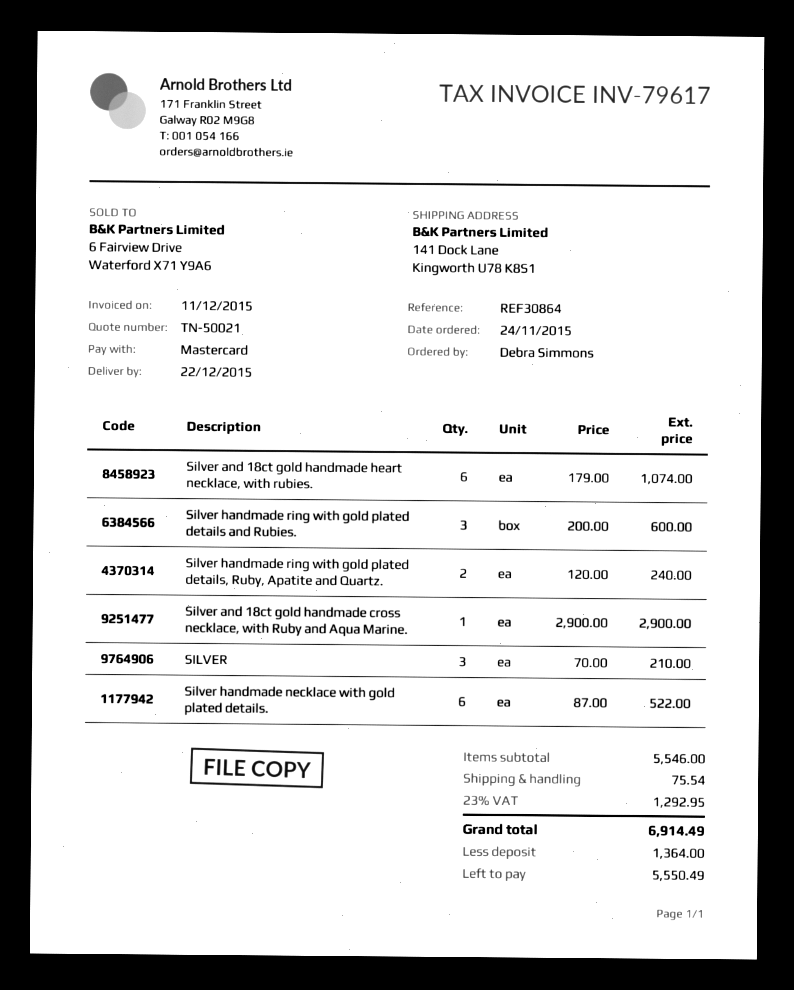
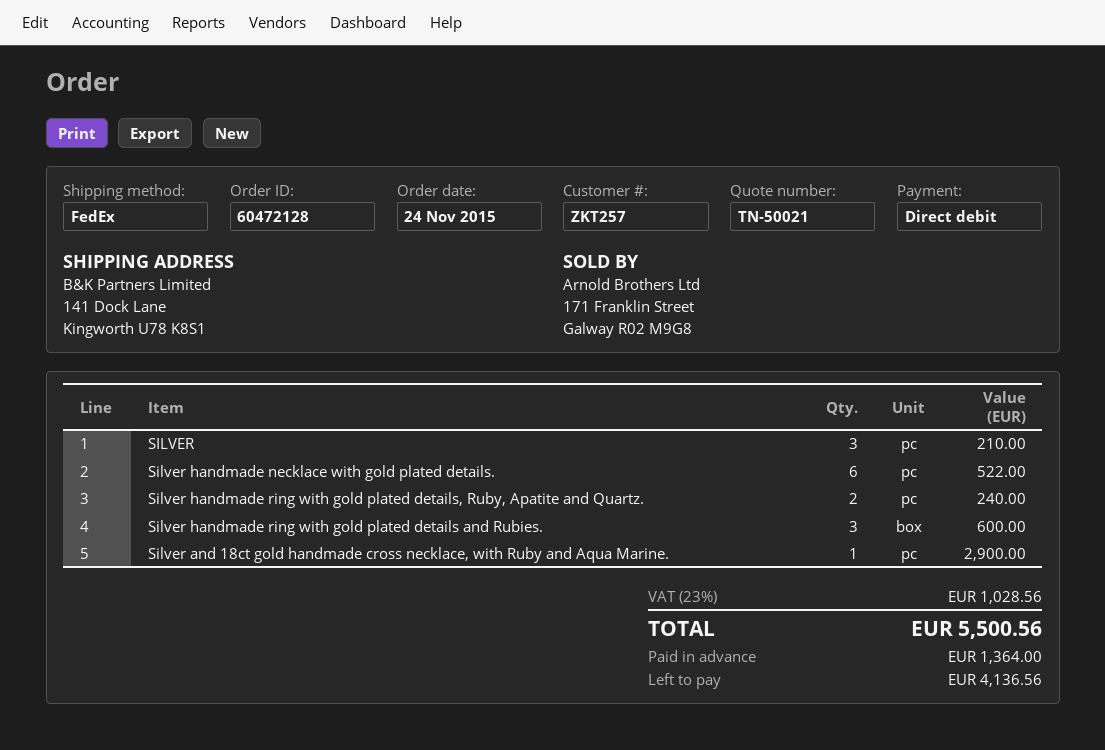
payment method: Mastercard -> direct debit
Silver and 18ct gold handmade heart necklace, with rubies.: 6 for 1074.00 -> none
shipping: 75.54 -> none
tax: 23% = 1292.95 -> 23% = 1028.56
total: 6914.49 -> 5500.56
balance: 5550.49 -> 4136.56

